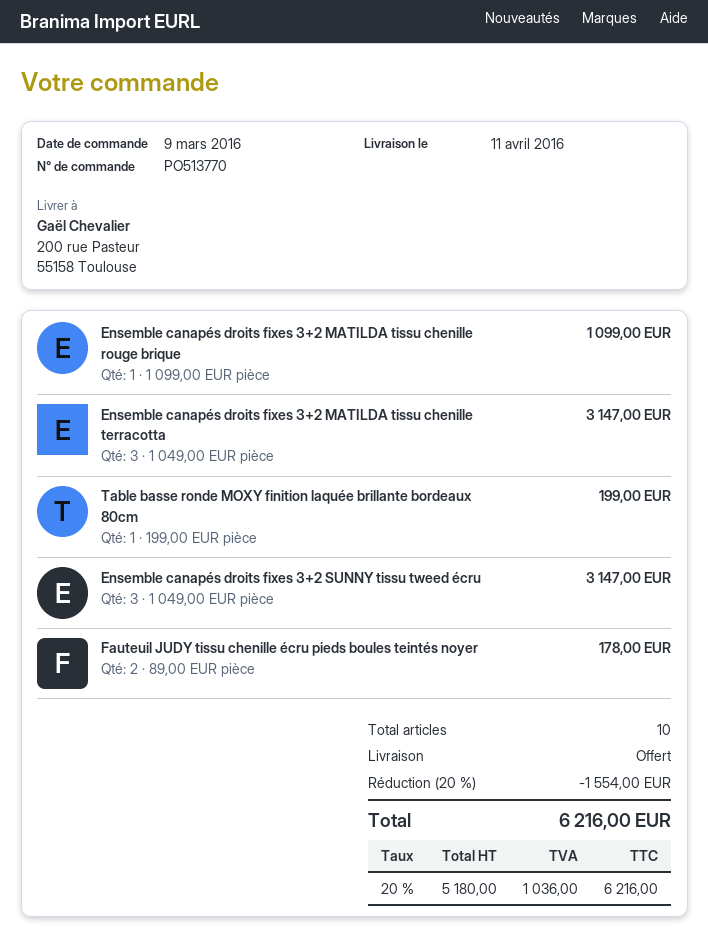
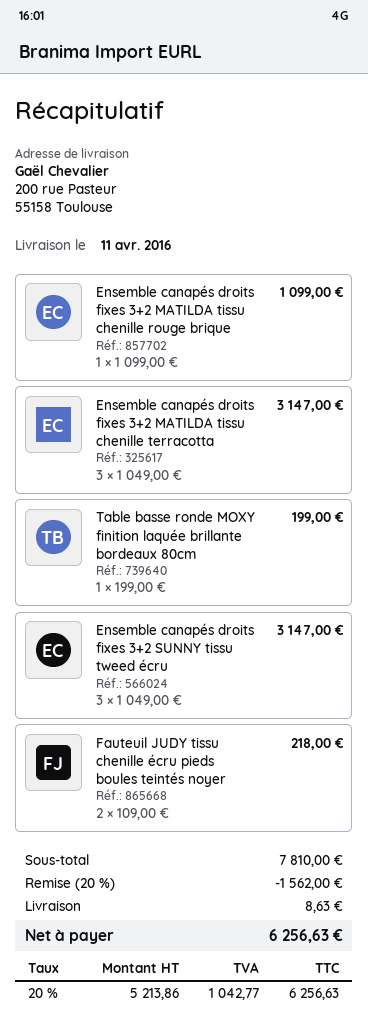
Fauteuil JUDY tissu chenille écru pieds boules teintés noyer: 2 x 89.00 = 178.00 -> 2 x 109.00 = 218.00
discount: 20% = 1554.00 -> 20% = 1562.00
shipping: 0.00 -> 8.63
net: 5180.00 -> 5213.86
tax: 20% = 1036.00 -> 20% = 1042.77
total: 6216.00 -> 6256.63

